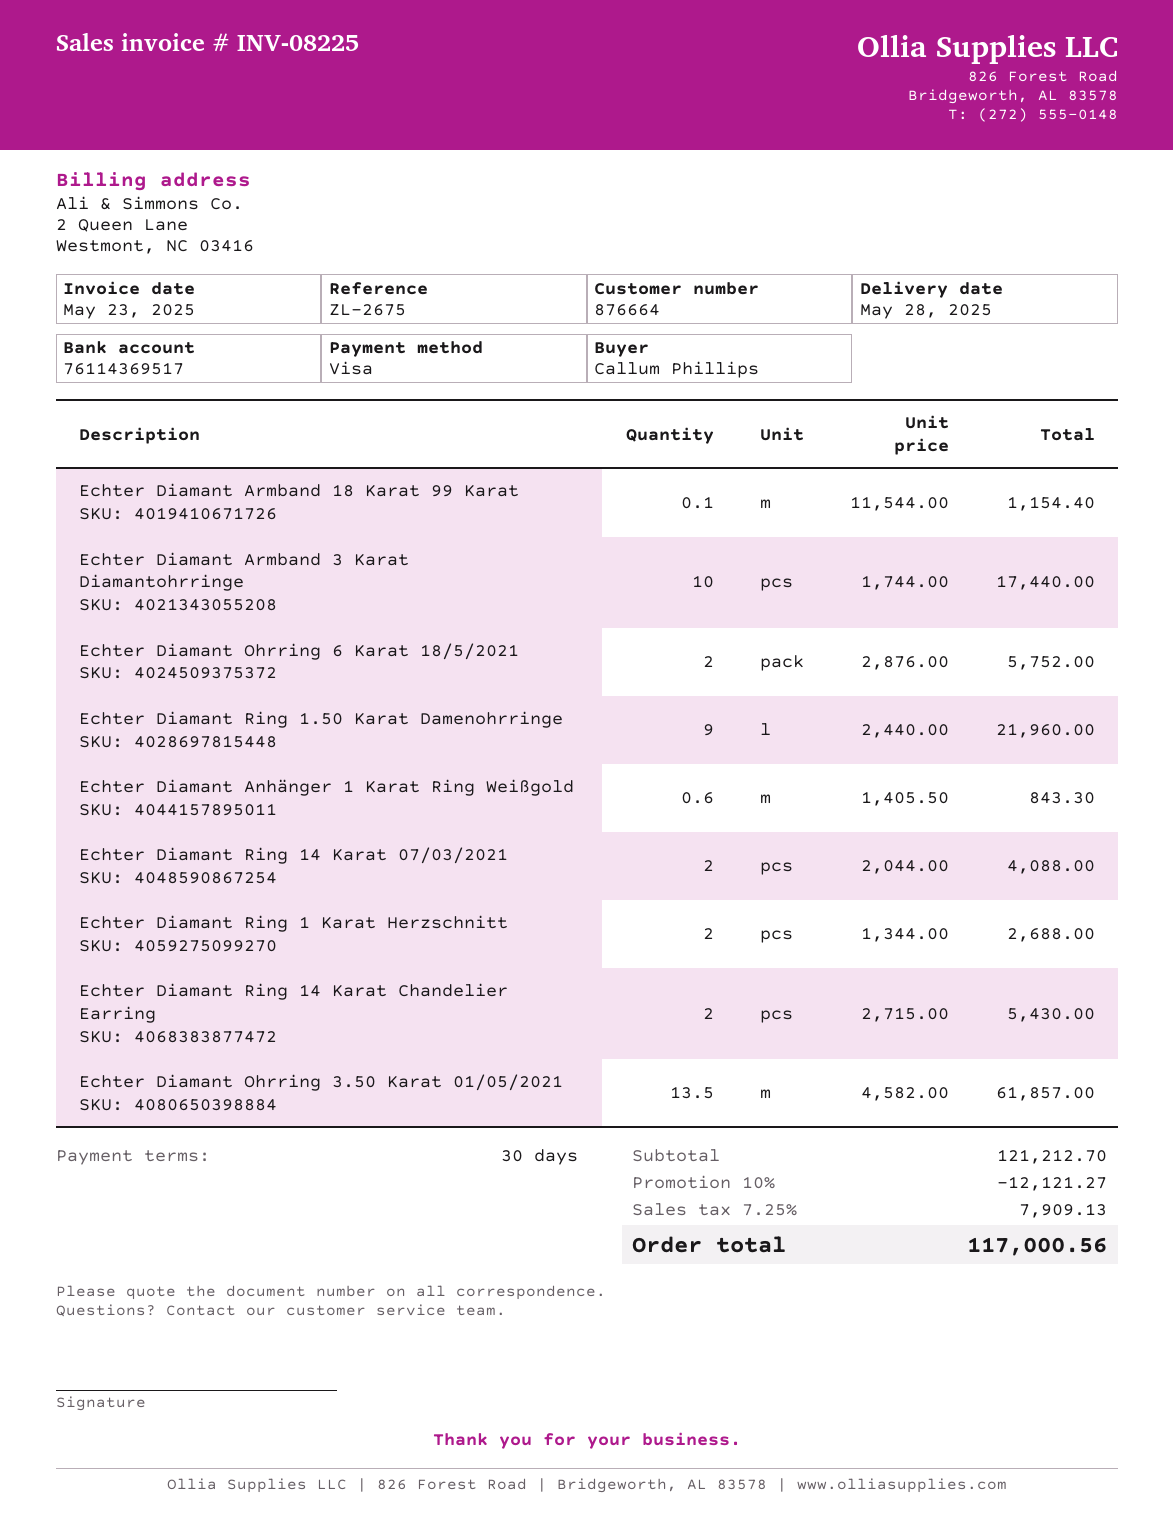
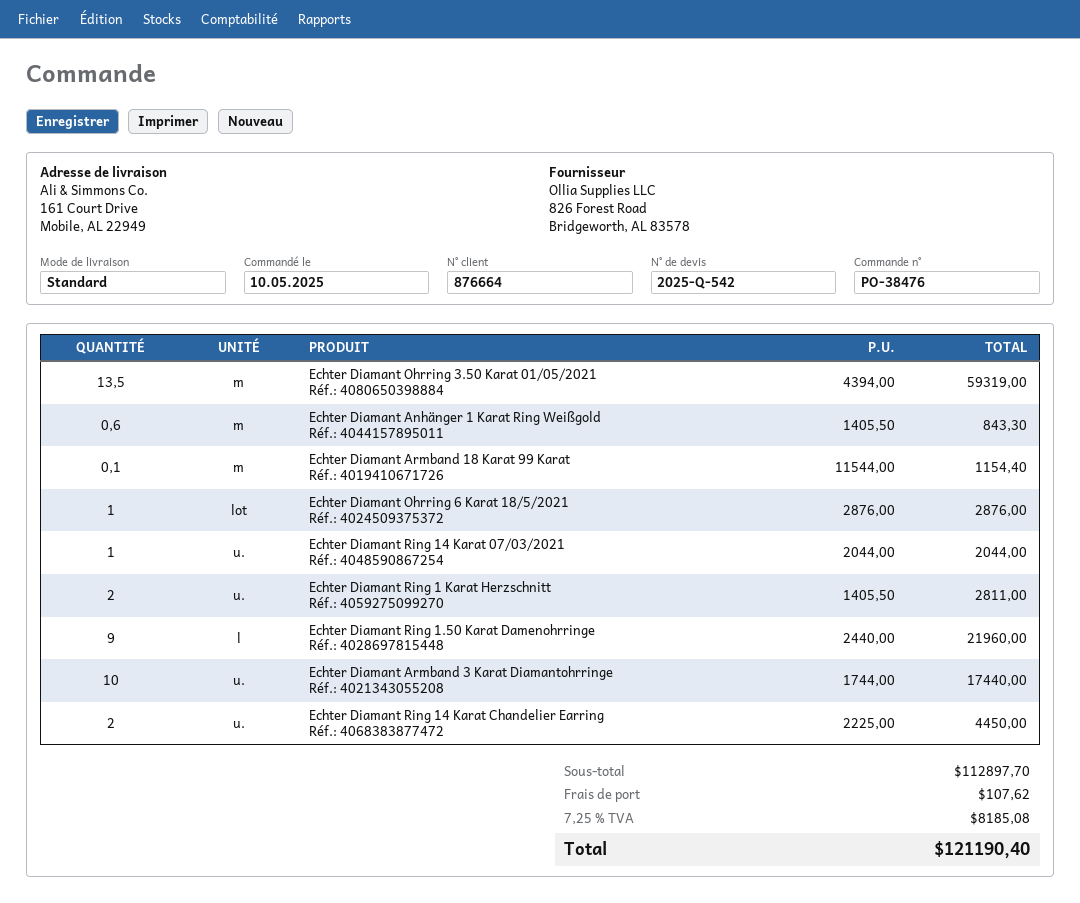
Echter Diamant Ohrring 6 Karat 18/5/2021: 2 x 2876.00 = 5752.00 -> 1 x 2876.00 = 2876.00
Echter Diamant Ring 14 Karat 07/03/2021: 2 x 2044.00 = 4088.00 -> 1 x 2044.00 = 2044.00
Echter Diamant Ring 1 Karat Herzschnitt: 2 x 1344.00 = 2688.00 -> 2 x 1405.50 = 2811.00
Echter Diamant Ring 14 Karat Chandelier Earring: 2 x 2715.00 = 5430.00 -> 2 x 2225.00 = 4450.00
Echter Diamant Ohrring 3.50 Karat 01/05/2021: 13.5 x 4582.00 = 61857.00 -> 13.5 x 4394.00 = 59319.00
subtotal: 121212.70 -> 112897.70
discount: 10% = 12121.27 -> none
shipping: none -> 107.62
tax: 7.25% = 7909.13 -> 7.25% = 8185.08
total: 117000.56 -> 121190.40

